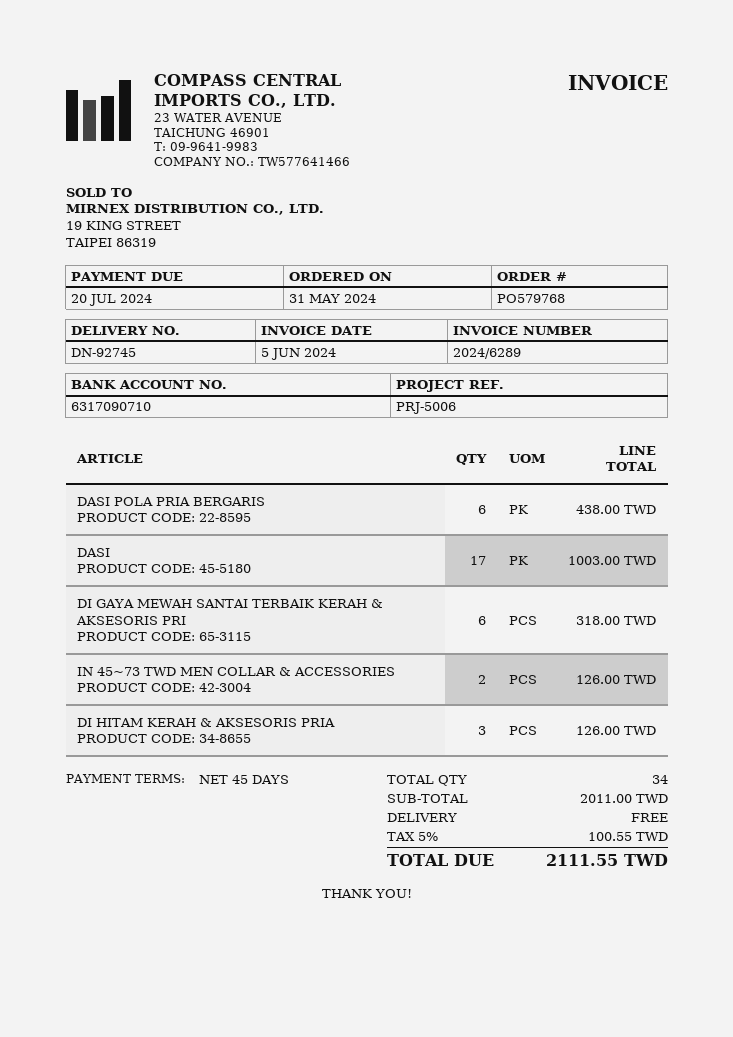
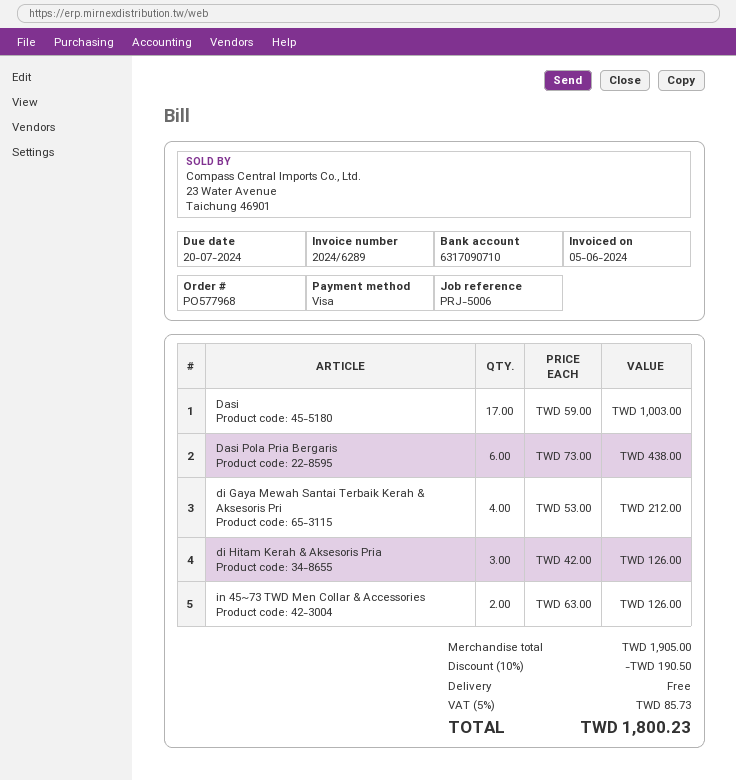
order number: PO579768 -> PO577968
DI GAYA MEWAH SANTAI TERBAIK KERAH & AKSESORIS PRI: 6 for 318.00 -> 4 for 212.00
subtotal: 2011.00 -> 1905.00
discount: none -> 10% = 190.50
tax: 5% = 100.55 -> 5% = 85.73
total: 2111.55 -> 1800.23

